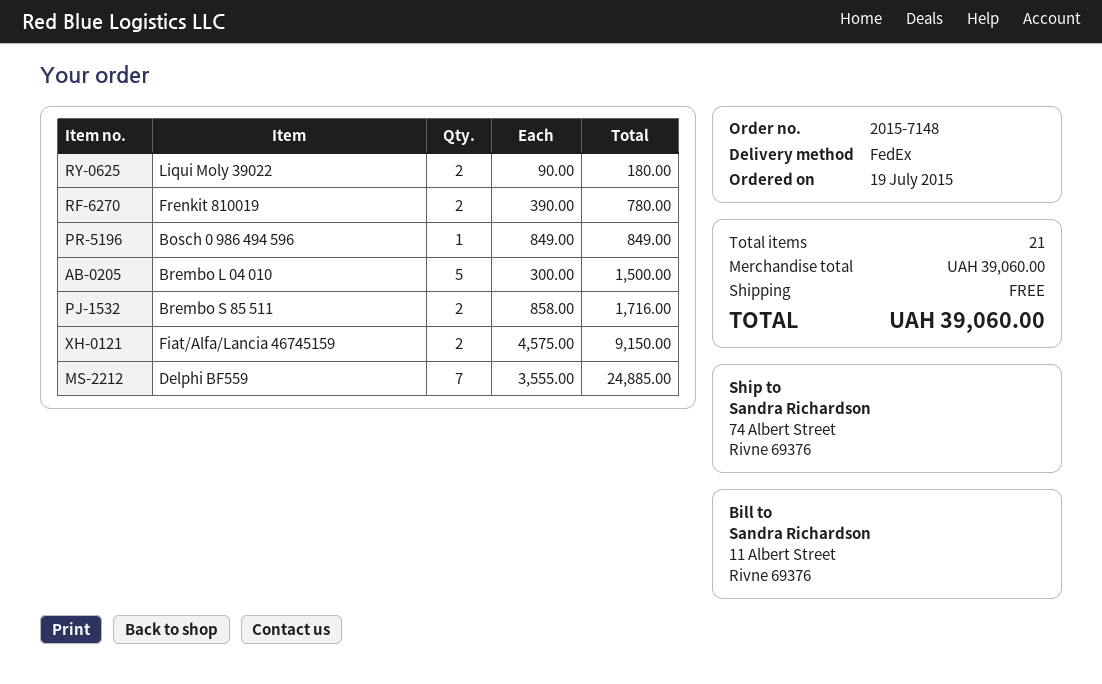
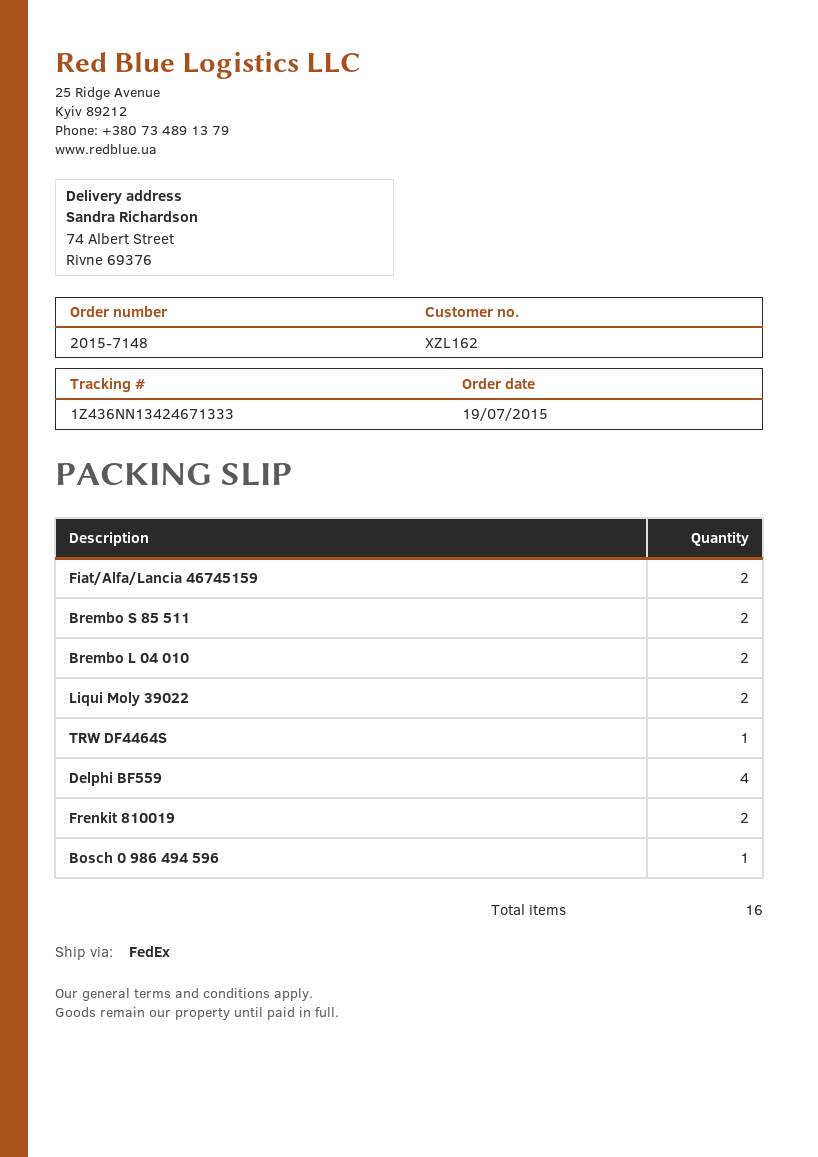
Brembo L 04 010: 5 -> 2
Delphi BF559: 7 -> 4
TRW DF4464S: none -> 1
total quantity: 21 -> 16

